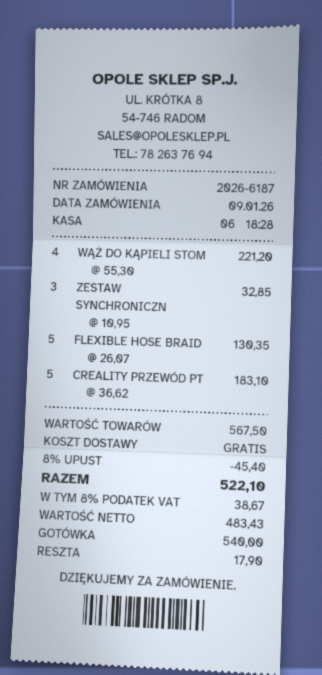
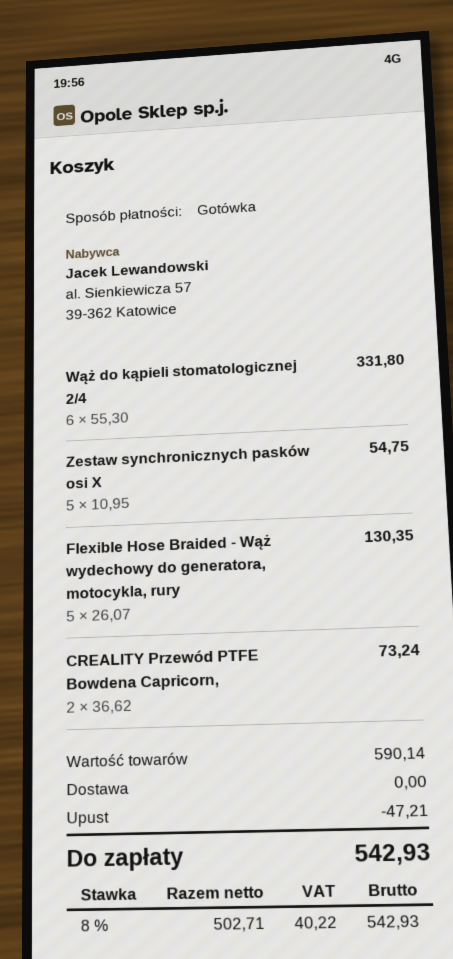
WĄŻ DO KĄPIELI STOM: 4 x 55.30 = 221.20 -> 6 x 55.30 = 331.80
ZESTAW SYNCHRONICZN: 3 x 10.95 = 32.85 -> 5 x 10.95 = 54.75
CREALITY PRZEWÓD PT: 5 x 36.62 = 183.10 -> 2 x 36.62 = 73.24
subtotal: 567.50 -> 590.14
discount: 45.40 -> 47.21
net: 483.43 -> 502.71
tax: 8% = 38.67 -> 8% = 40.22
total: 522.10 -> 542.93

